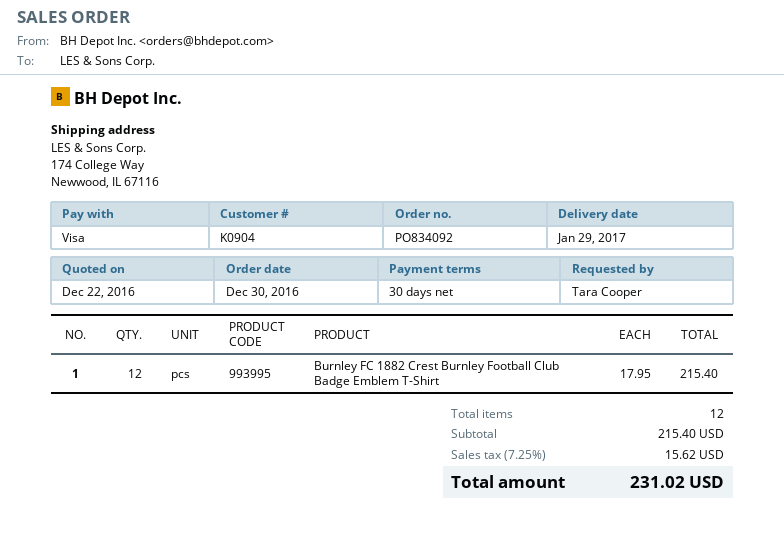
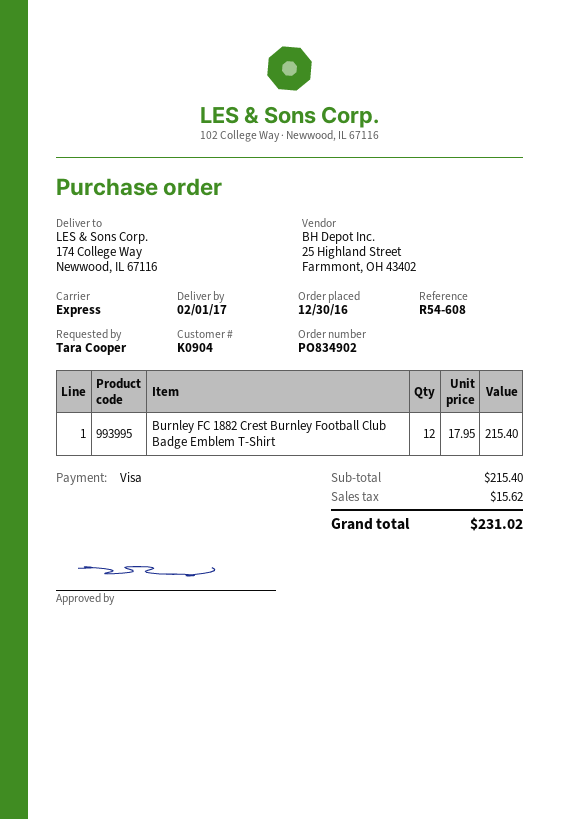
order number: PO834092 -> PO834902
delivery date: 2017-01-29 -> 2017-02-01

